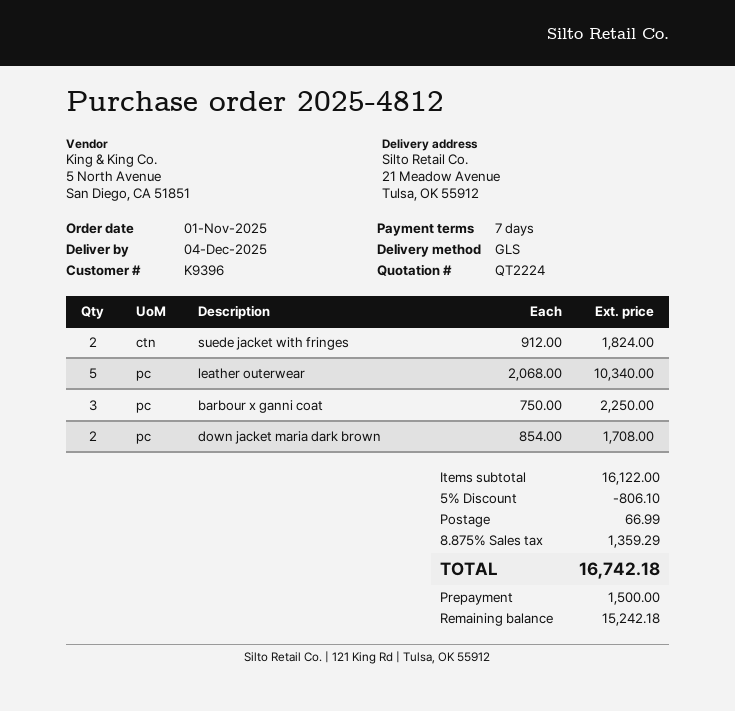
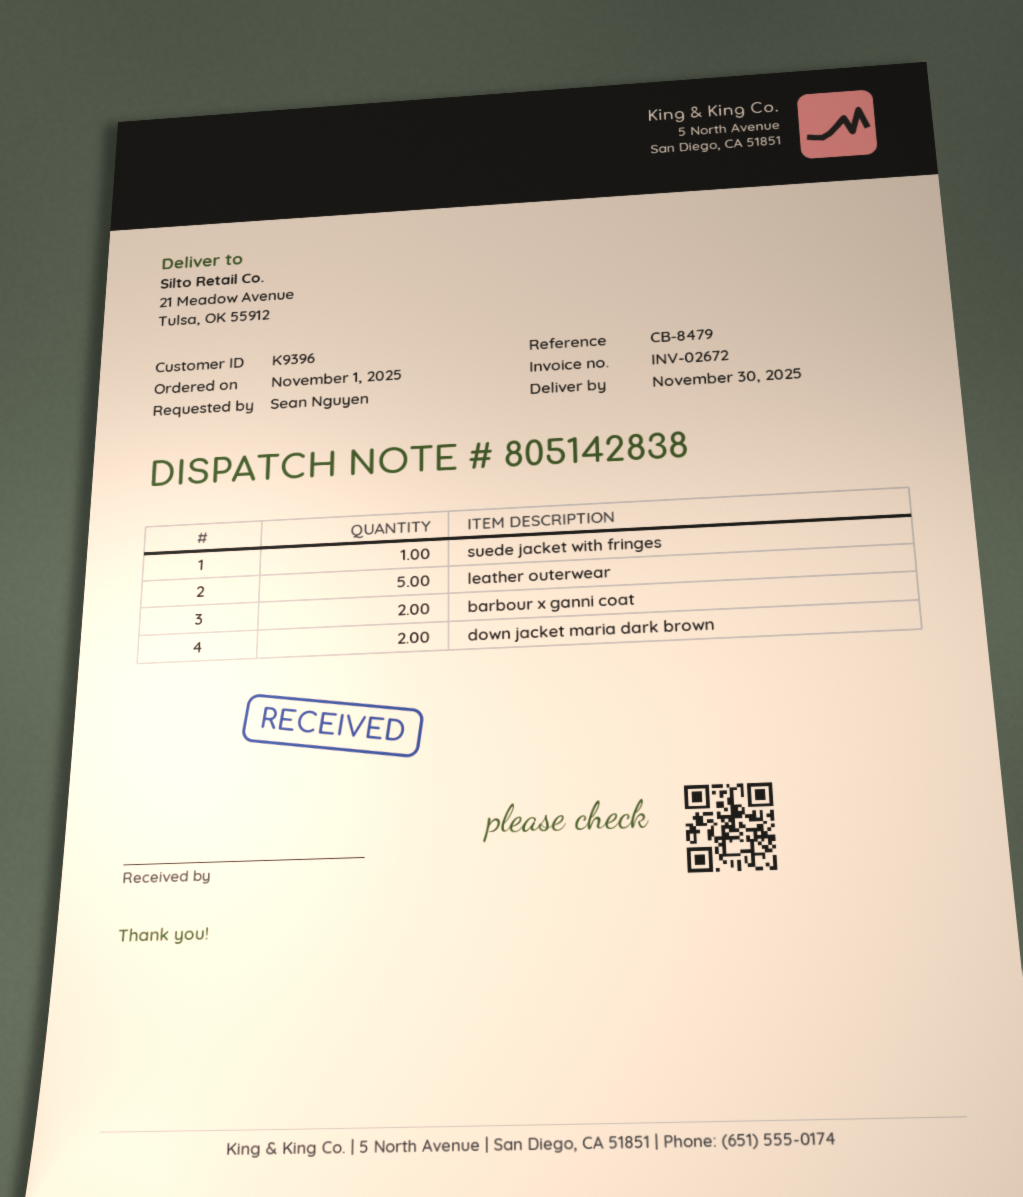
delivery date: 2025-12-04 -> 2025-11-30
suede jacket with fringes: 2 -> 1
barbour x ganni coat: 3 -> 2

